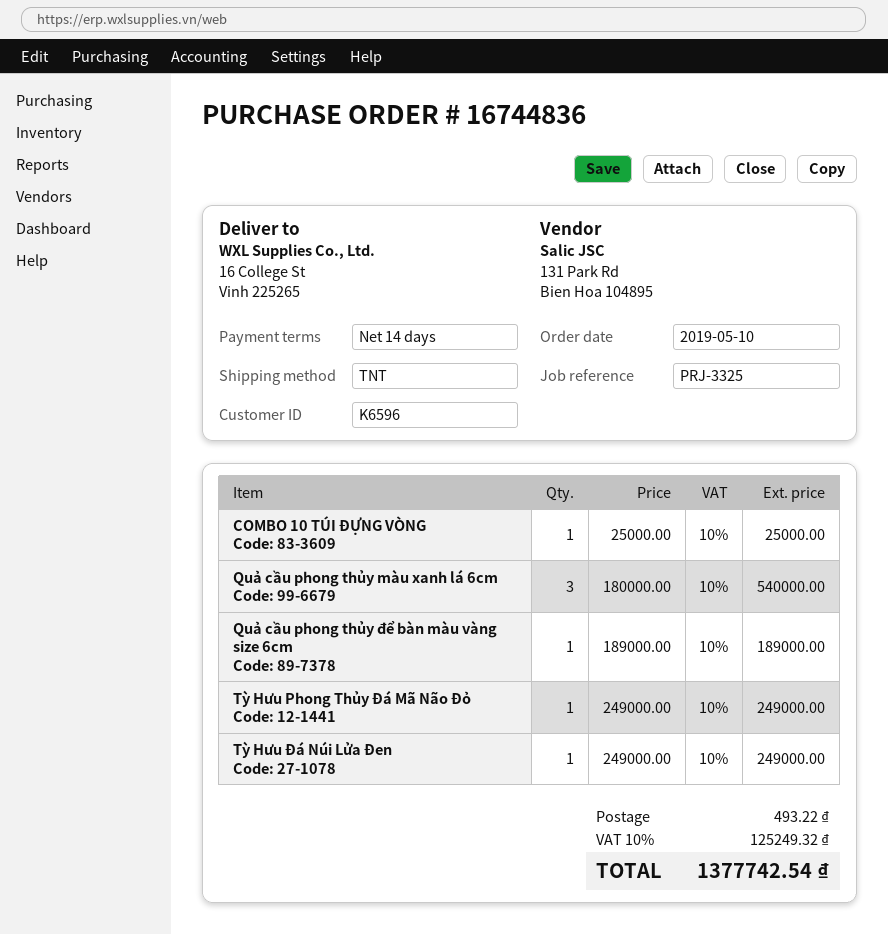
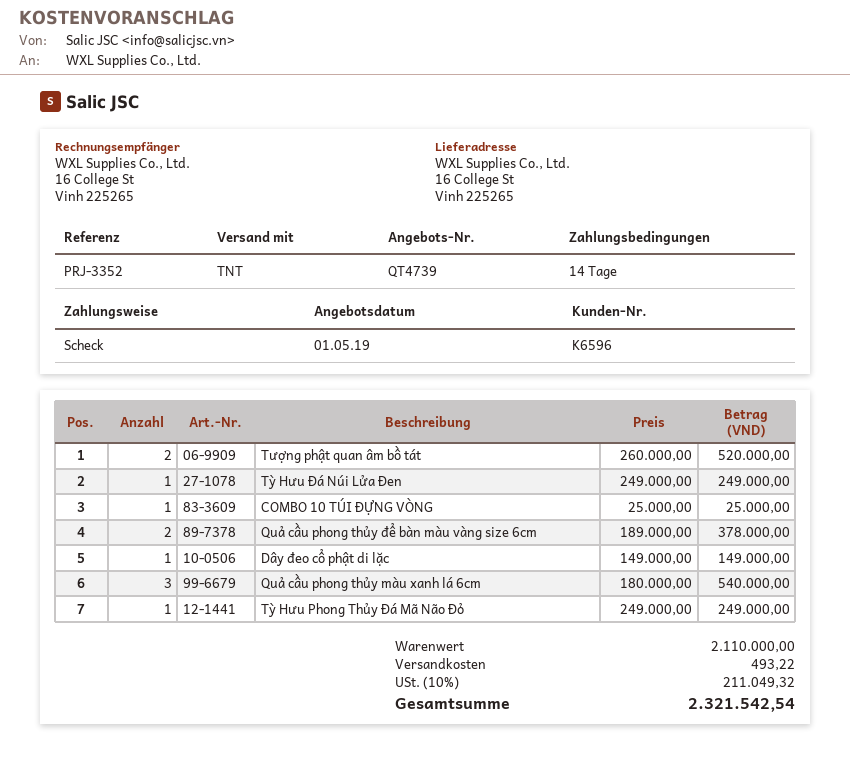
reference: PRJ-3325 -> PRJ-3352
Quả cầu phong thủy để bàn màu vàng size 6cm: 1 x 189000.00 = 189000.00 -> 2 x 189000.00 = 378000.00
Tượng phật quan âm bồ tát: none -> 2 x 260000.00 = 520000.00
Dây đeo cổ phật di lặc: none -> 1 x 149000.00 = 149000.00
tax: 10% = 125249.32 -> 10% = 211049.32
total: 1377742.54 -> 2321542.54

